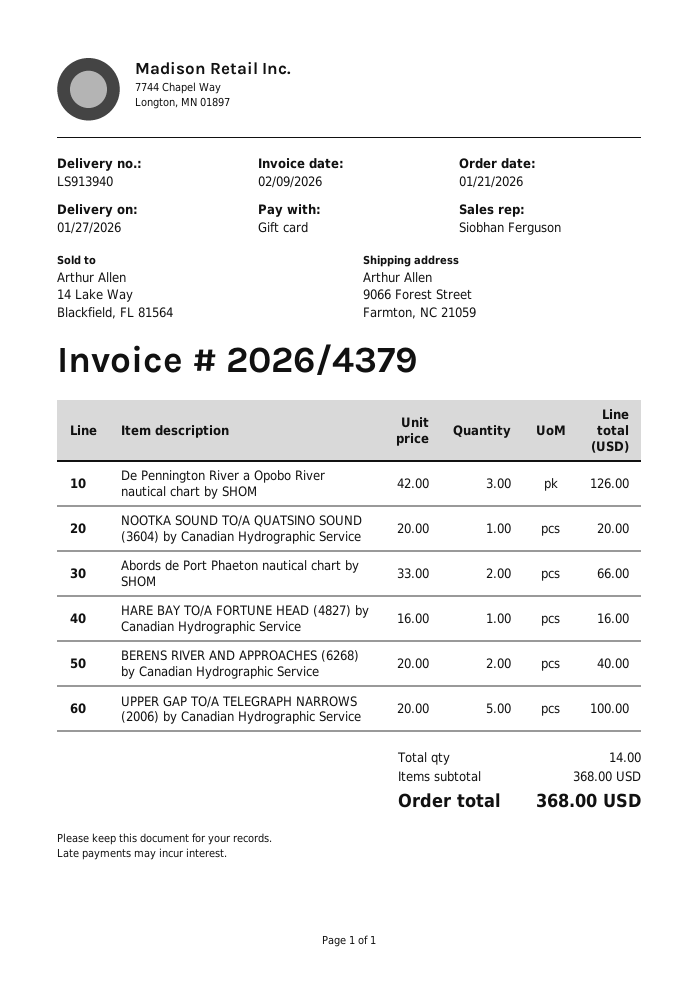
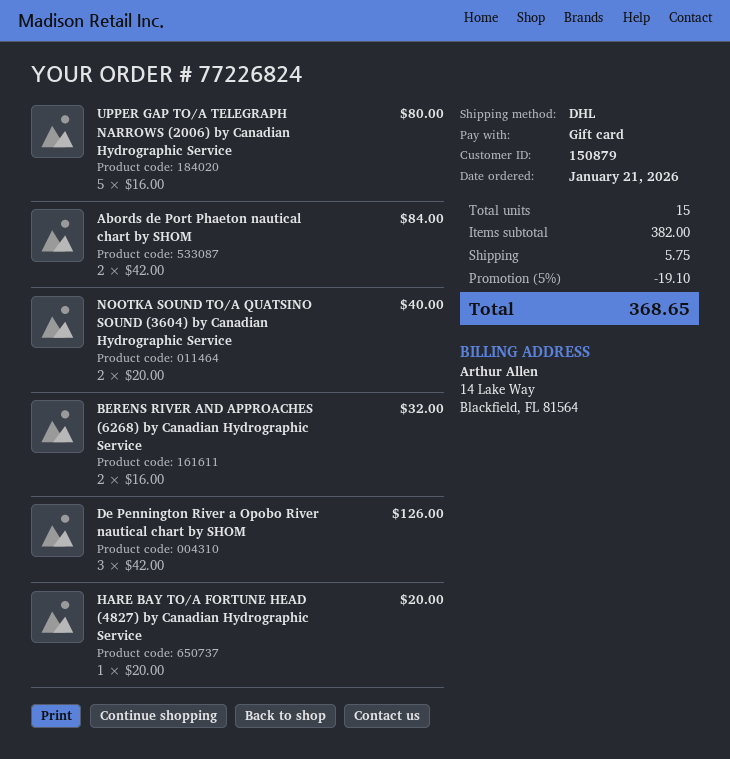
NOOTKA SOUND TO/A QUATSINO SOUND (3604) by Canadian Hydrographic Service: 1 x 20.00 = 20.00 -> 2 x 20.00 = 40.00
Abords de Port Phaeton nautical chart by SHOM: 2 x 33.00 = 66.00 -> 2 x 42.00 = 84.00
HARE BAY TO/A FORTUNE HEAD (4827) by Canadian Hydrographic Service: 1 x 16.00 = 16.00 -> 1 x 20.00 = 20.00
BERENS RIVER AND APPROACHES (6268) by Canadian Hydrographic Service: 2 x 20.00 = 40.00 -> 2 x 16.00 = 32.00
UPPER GAP TO/A TELEGRAPH NARROWS (2006) by Canadian Hydrographic Service: 5 x 20.00 = 100.00 -> 5 x 16.00 = 80.00
total quantity: 14 -> 15
subtotal: 368.00 -> 382.00
discount: none -> 5% = 19.10
shipping: none -> 5.75
total: 368.00 -> 368.65

